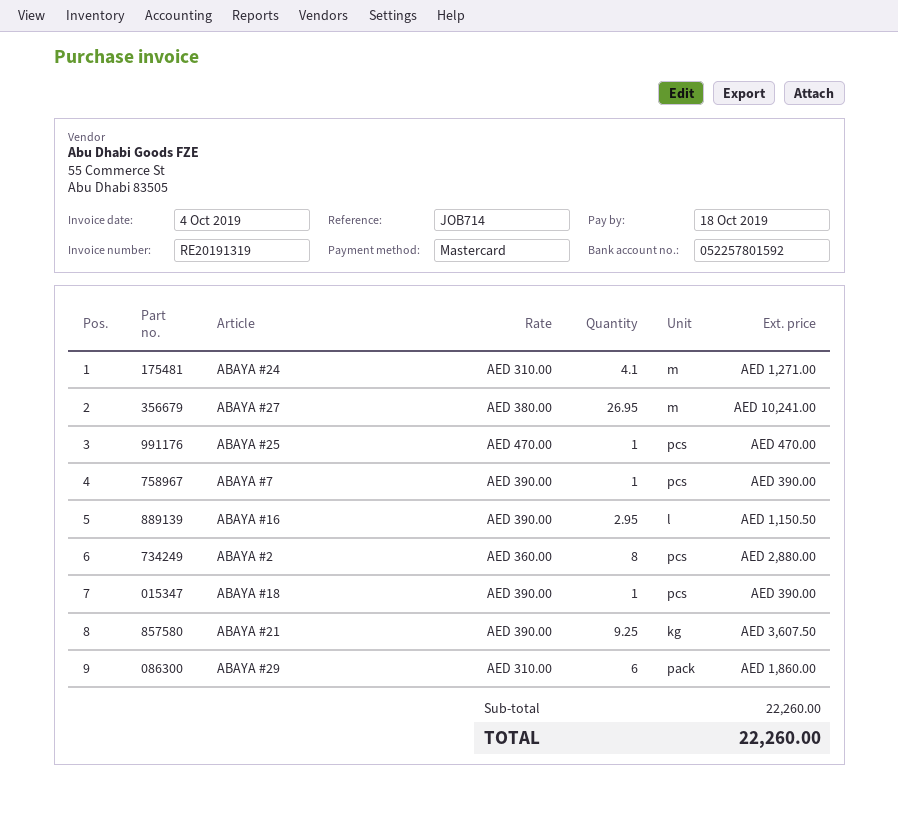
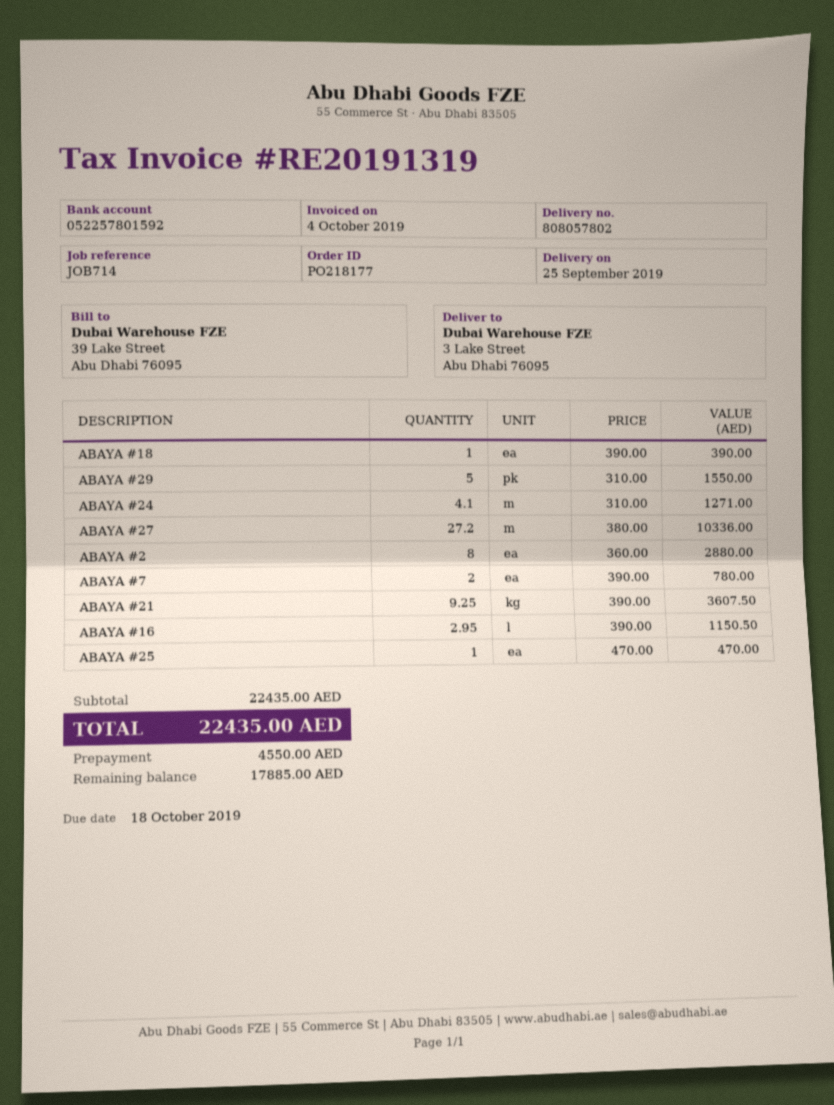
ABAYA #27: 26.95 x 380.00 = 10241.00 -> 27.2 x 380.00 = 10336.00
ABAYA #7: 1 x 390.00 = 390.00 -> 2 x 390.00 = 780.00
ABAYA #29: 6 x 310.00 = 1860.00 -> 5 x 310.00 = 1550.00
subtotal: 22260.00 -> 22435.00
total: 22260.00 -> 22435.00

